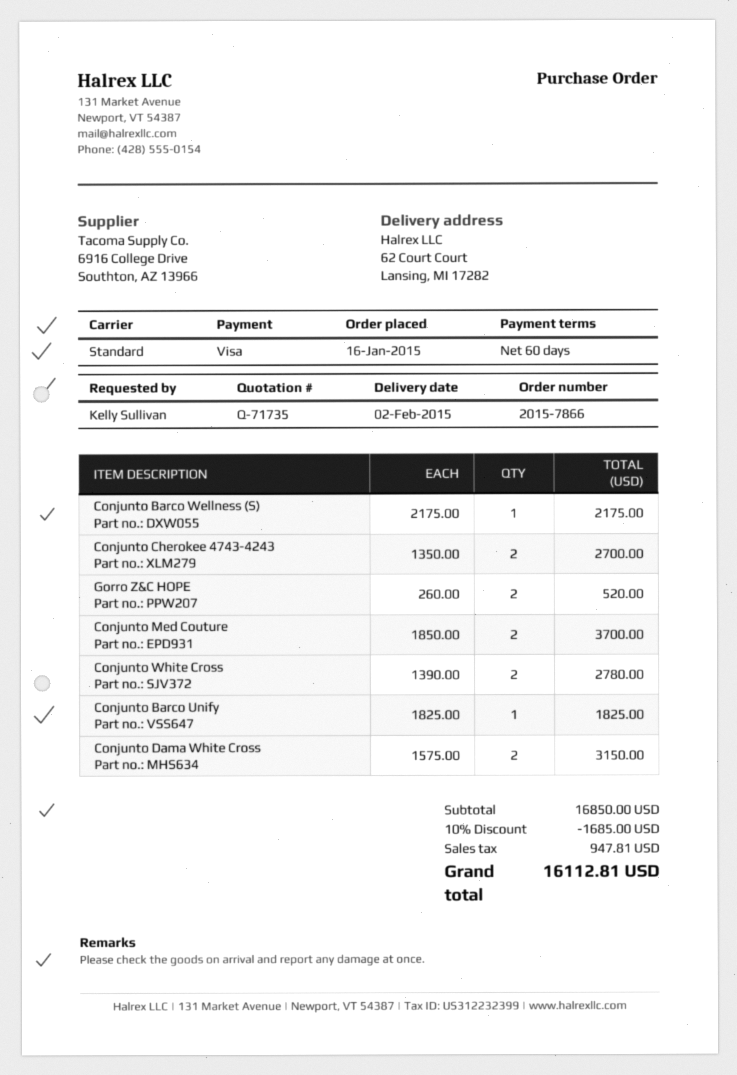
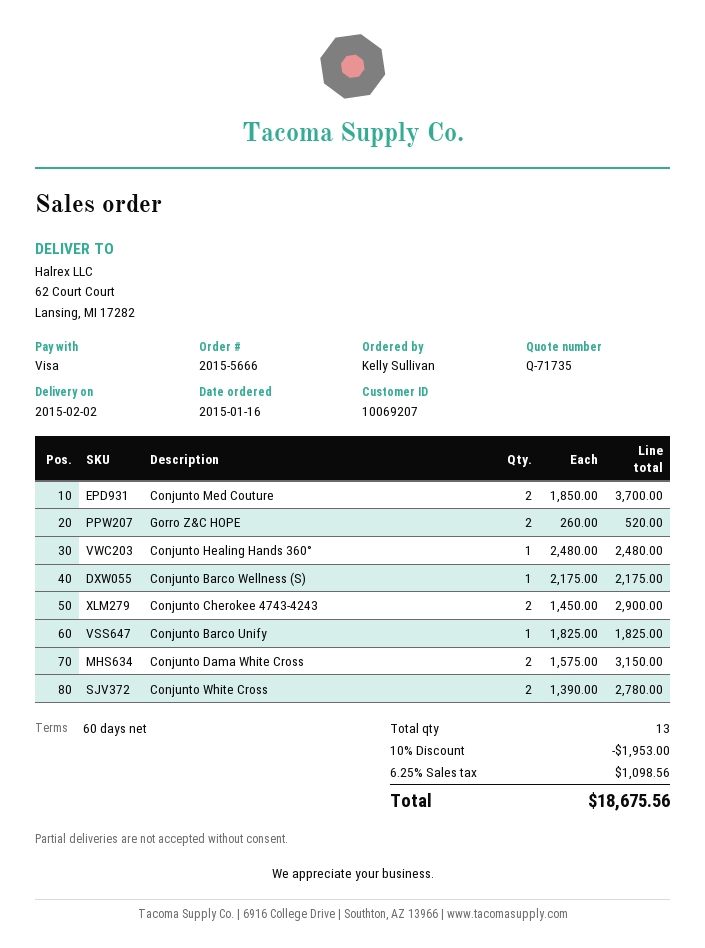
order number: 2015-7866 -> 2015-5666
Conjunto Cherokee 4743-4243: 2 x 1350.00 = 2700.00 -> 2 x 1450.00 = 2900.00
Conjunto Healing Hands 360°: none -> 1 x 2480.00 = 2480.00
discount: 10% = 1685.00 -> 10% = 1953.00
tax: 947.81 -> 1098.56
total: 16112.81 -> 18675.56

